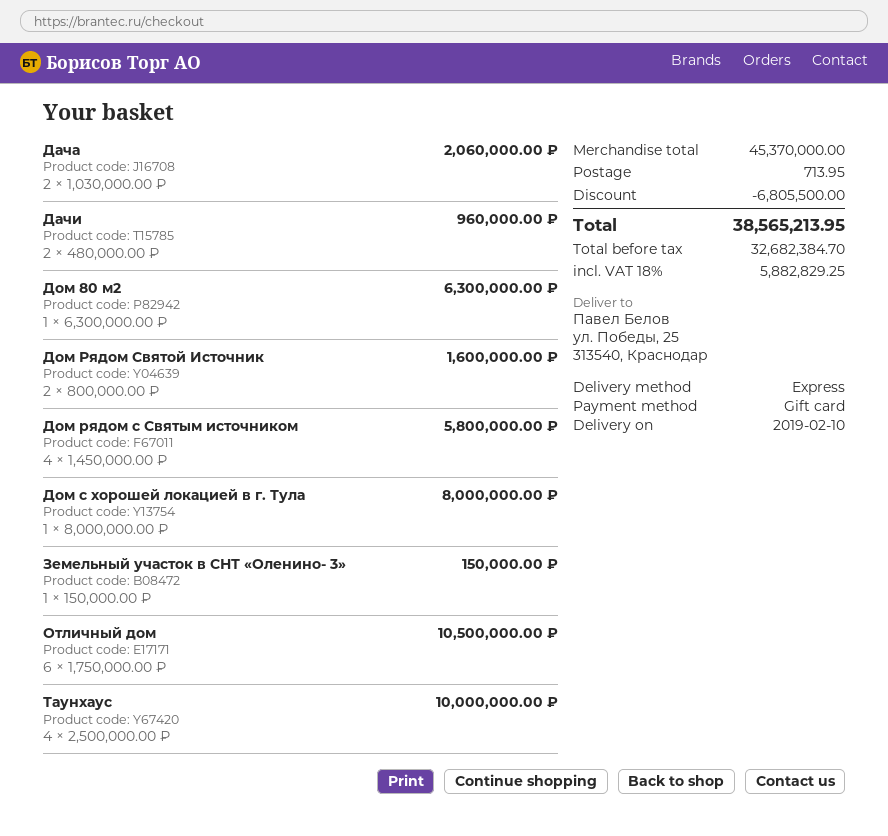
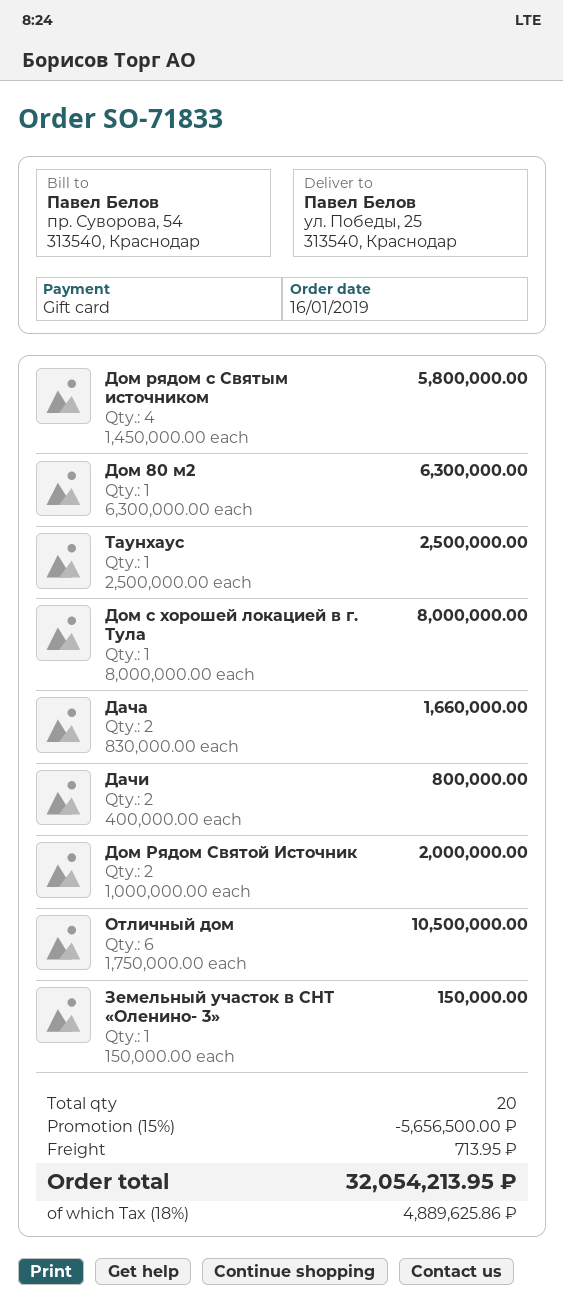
Дача: 2 x 1030000.00 = 2060000.00 -> 2 x 830000.00 = 1660000.00
Дачи: 2 x 480000.00 = 960000.00 -> 2 x 400000.00 = 800000.00
Дом Рядом Святой Источник: 2 x 800000.00 = 1600000.00 -> 2 x 1000000.00 = 2000000.00
Таунхаус: 4 x 2500000.00 = 10000000.00 -> 1 x 2500000.00 = 2500000.00
discount: 6805500.00 -> 5656500.00
tax: 18% = 5882829.25 -> 18% = 4889625.86
total: 38565213.95 -> 32054213.95

